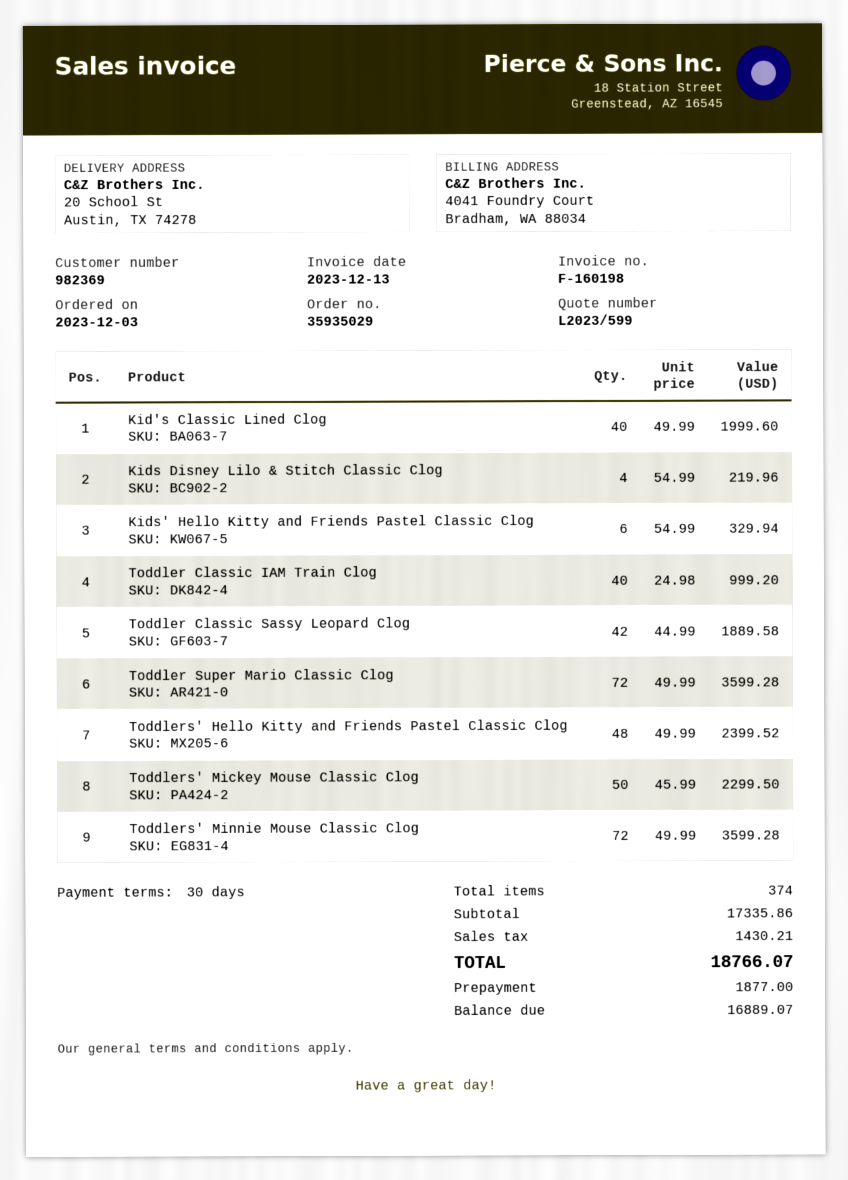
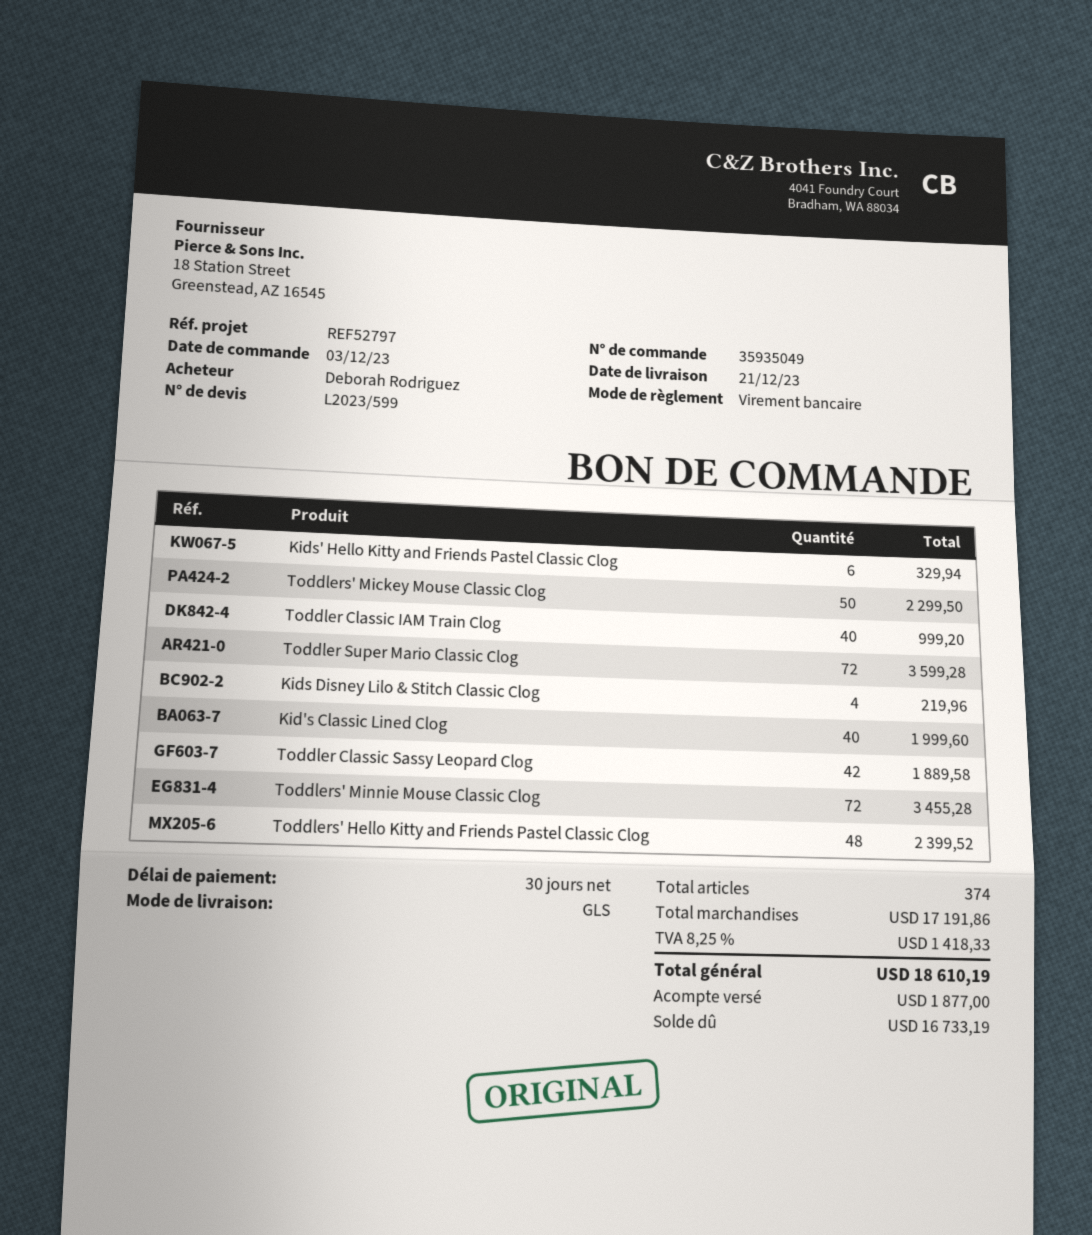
order number: 35935029 -> 35935049
Toddlers' Minnie Mouse Classic Clog: 72 for 3599.28 -> 72 for 3455.28
subtotal: 17335.86 -> 17191.86
tax: 1430.21 -> 1418.33
total: 18766.07 -> 18610.19
balance: 16889.07 -> 16733.19

